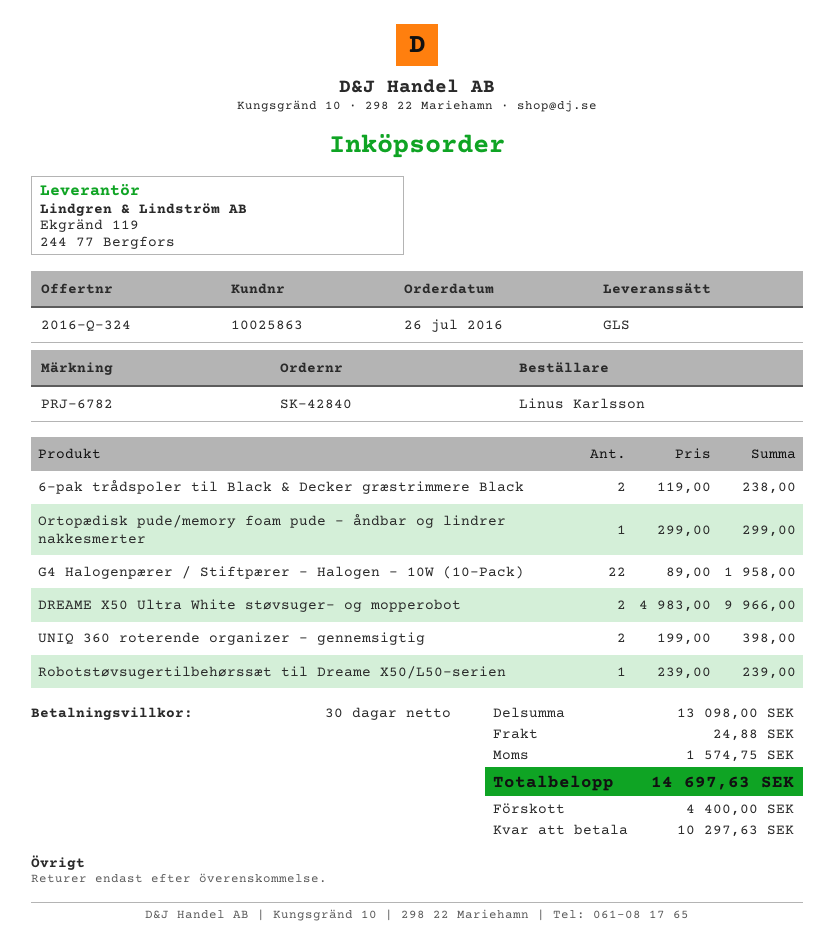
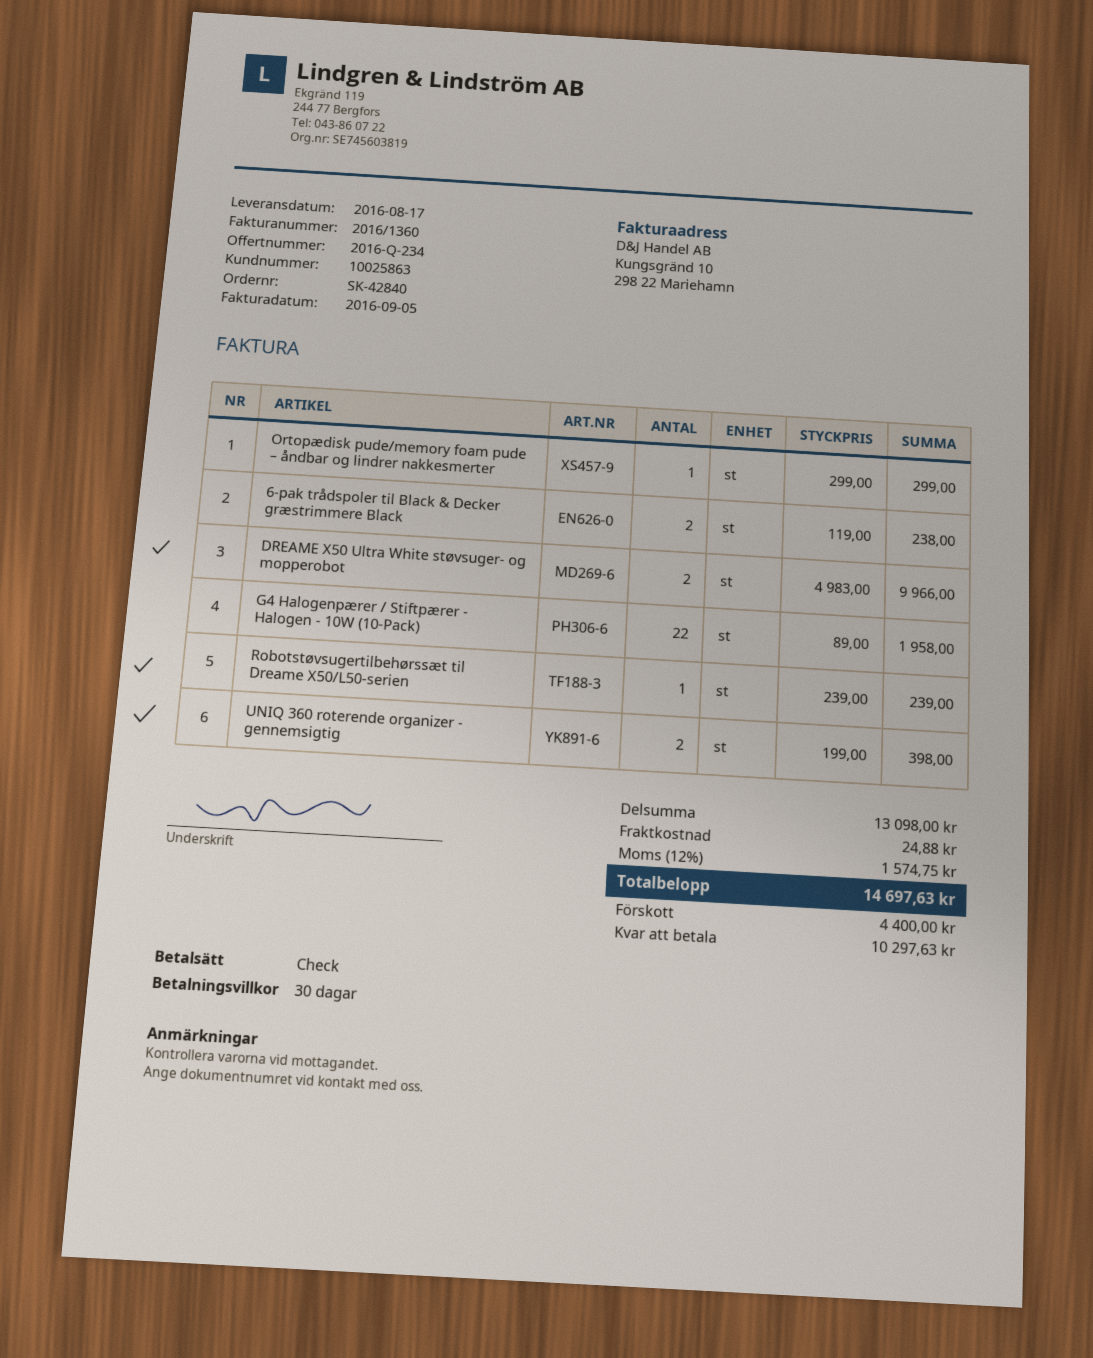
quote number: 2016-Q-324 -> 2016-Q-234

